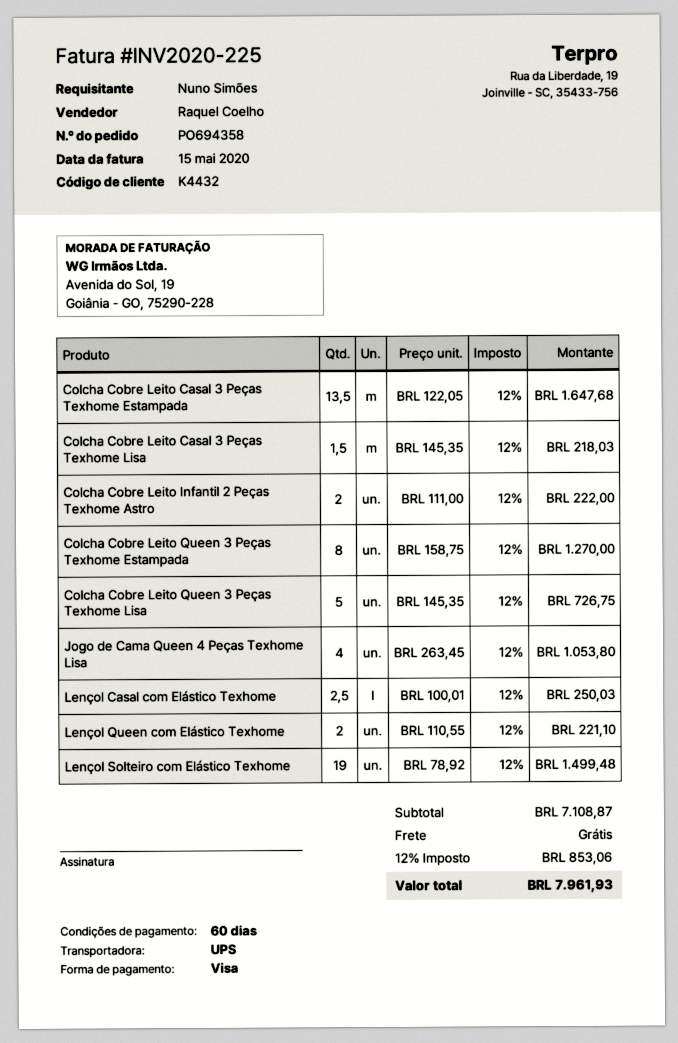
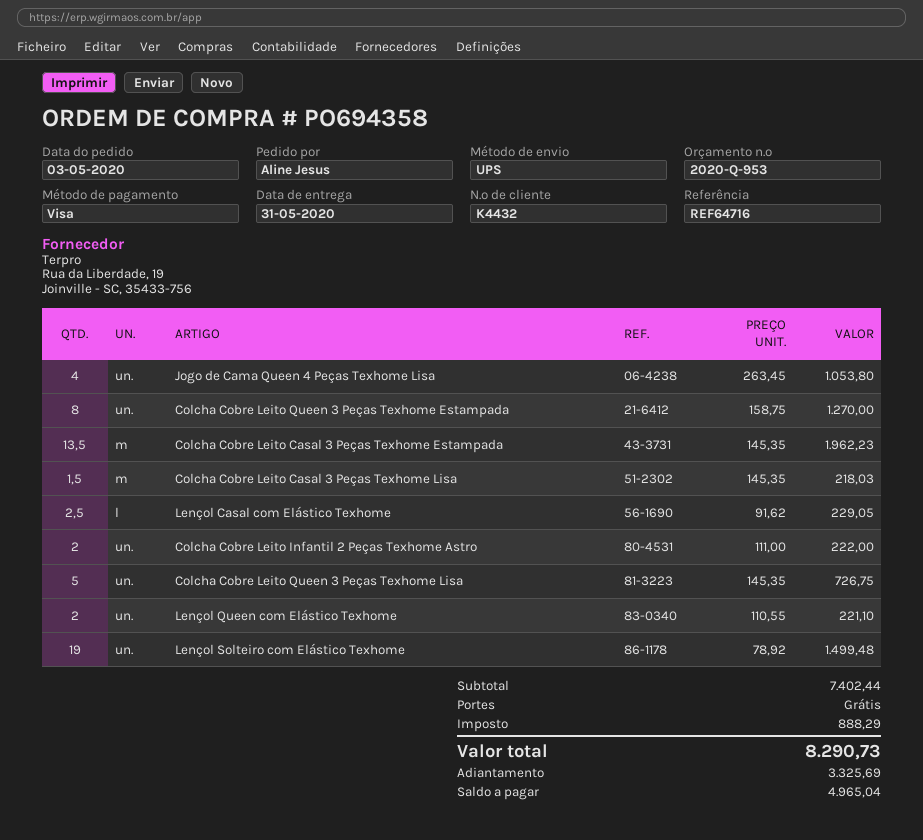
ordered by: Nuno Simões -> Aline Jesus
Colcha Cobre Leito Casal 3 Peças Texhome Estampada: 13.5 x 122.05 = 1647.68 -> 13.5 x 145.35 = 1962.23
Lençol Casal com Elástico Texhome: 2.5 x 100.01 = 250.03 -> 2.5 x 91.62 = 229.05
subtotal: 7108.87 -> 7402.44
tax: 853.06 -> 888.29
total: 7961.93 -> 8290.73

